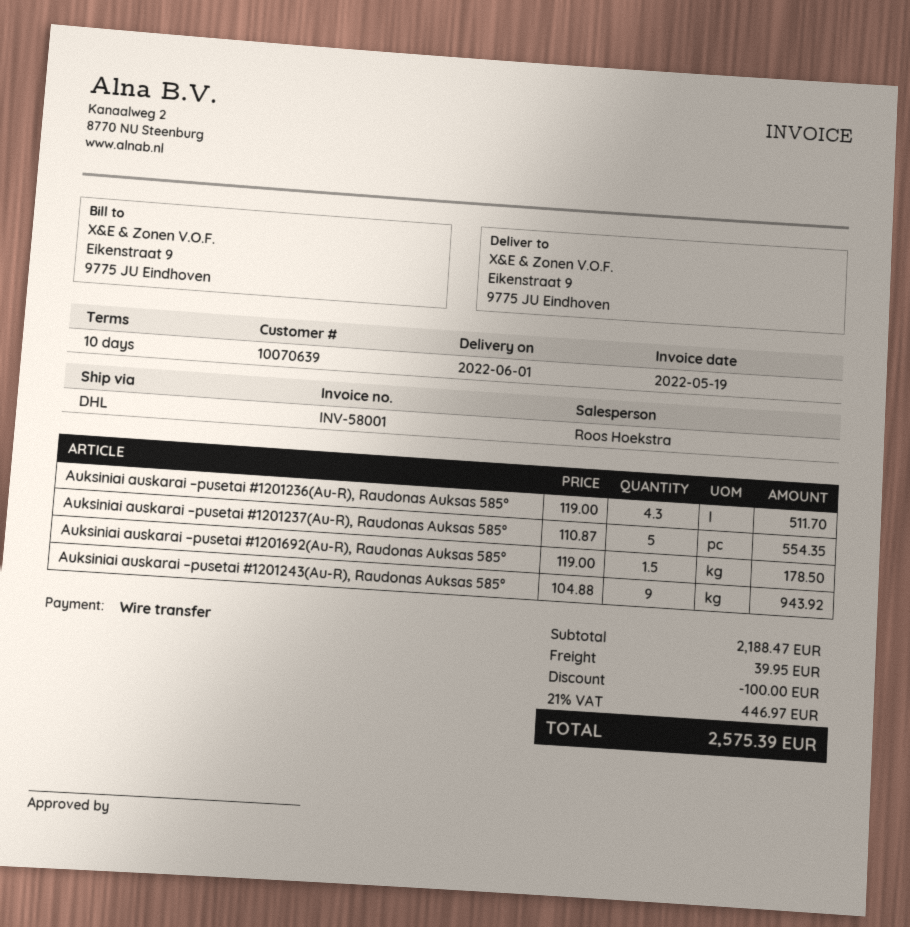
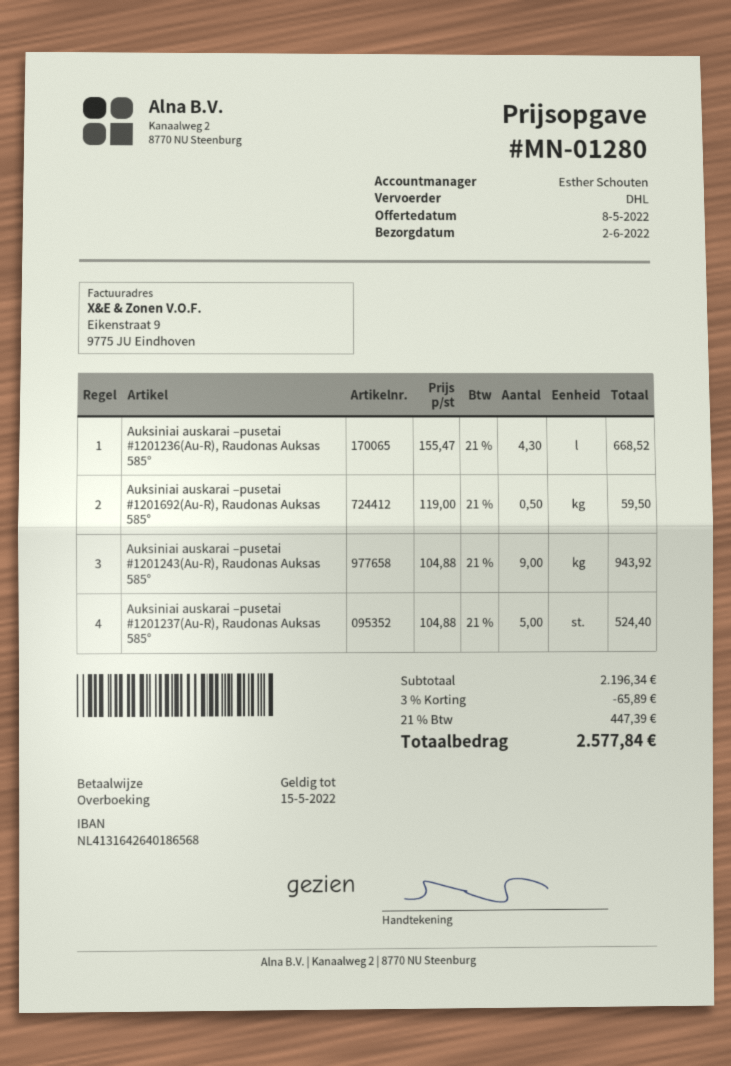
delivery date: 2022-06-01 -> 2022-06-02
sales rep: Roos Hoekstra -> Esther Schouten
Auksiniai auskarai –pusetai #1201236(Au-R), Raudonas Auksas 585°: 4.3 x 119.00 = 511.70 -> 4.3 x 155.47 = 668.52
Auksiniai auskarai –pusetai #1201237(Au-R), Raudonas Auksas 585°: 5 x 110.87 = 554.35 -> 5 x 104.88 = 524.40
Auksiniai auskarai –pusetai #1201692(Au-R), Raudonas Auksas 585°: 1.5 x 119.00 = 178.50 -> 0.5 x 119.00 = 59.50
subtotal: 2188.47 -> 2196.34
discount: 100.00 -> 65.89
shipping: 39.95 -> none
tax: 21% = 446.97 -> 21% = 447.39
total: 2575.39 -> 2577.84

